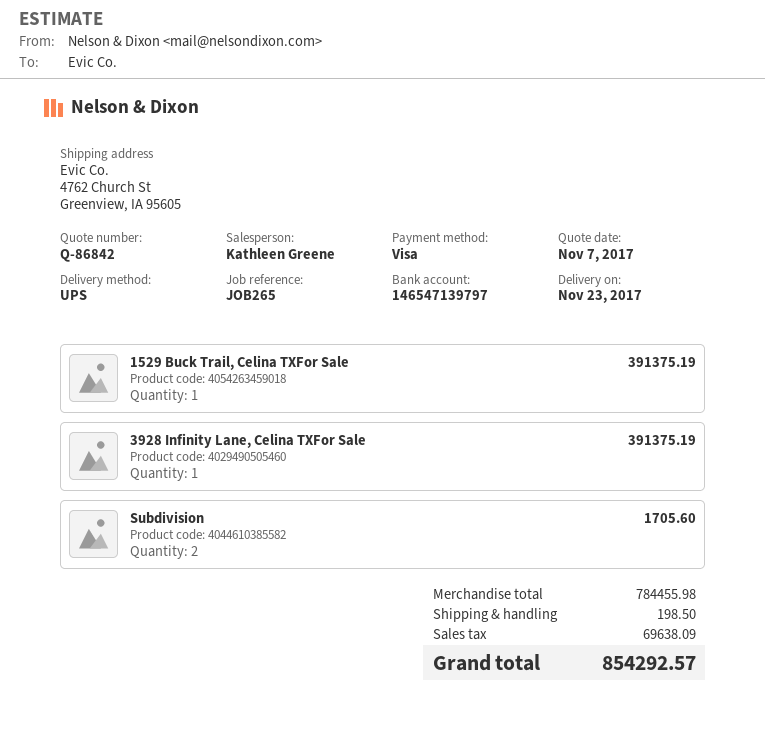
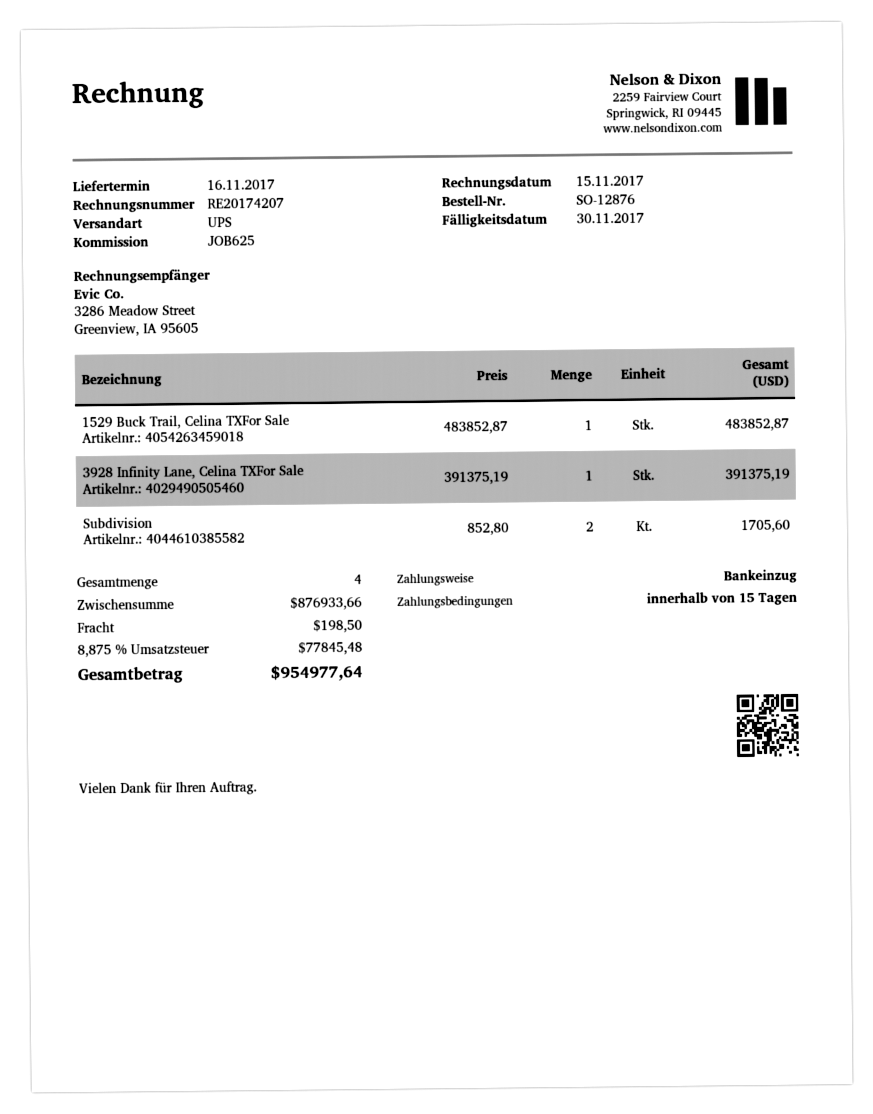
delivery date: 2017-11-23 -> 2017-11-16
reference: JOB265 -> JOB625
payment method: Visa -> direct debit
1529 Buck Trail, Celina TXFor Sale: 1 for 391375.19 -> 1 for 483852.87
subtotal: 784455.98 -> 876933.66
tax: 69638.09 -> 77845.48
total: 854292.57 -> 954977.64

